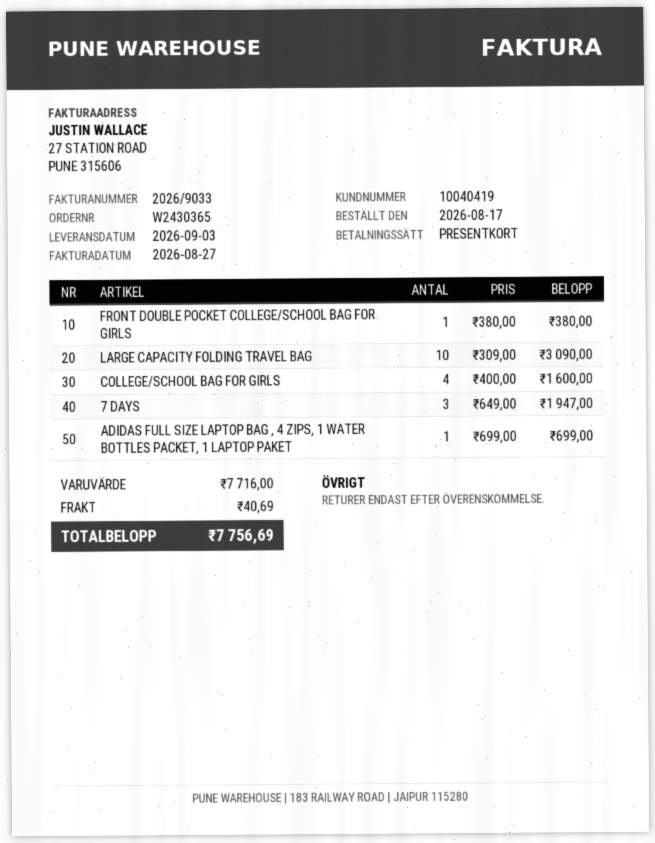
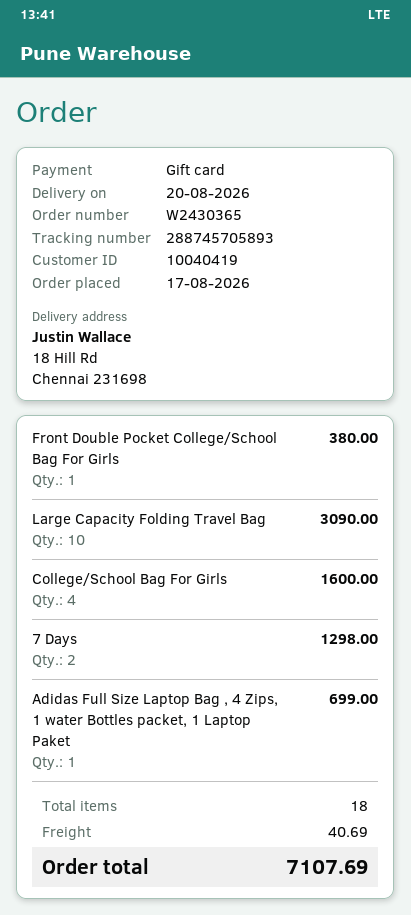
delivery date: 2026-09-03 -> 2026-08-20
7 DAYS: 3 for 1947.00 -> 2 for 1298.00
total: 7756.69 -> 7107.69

